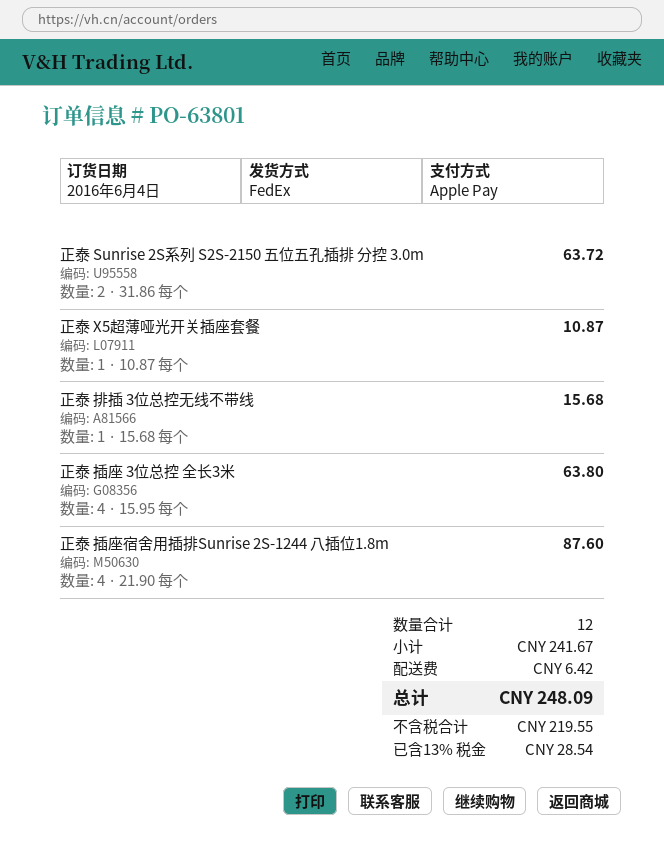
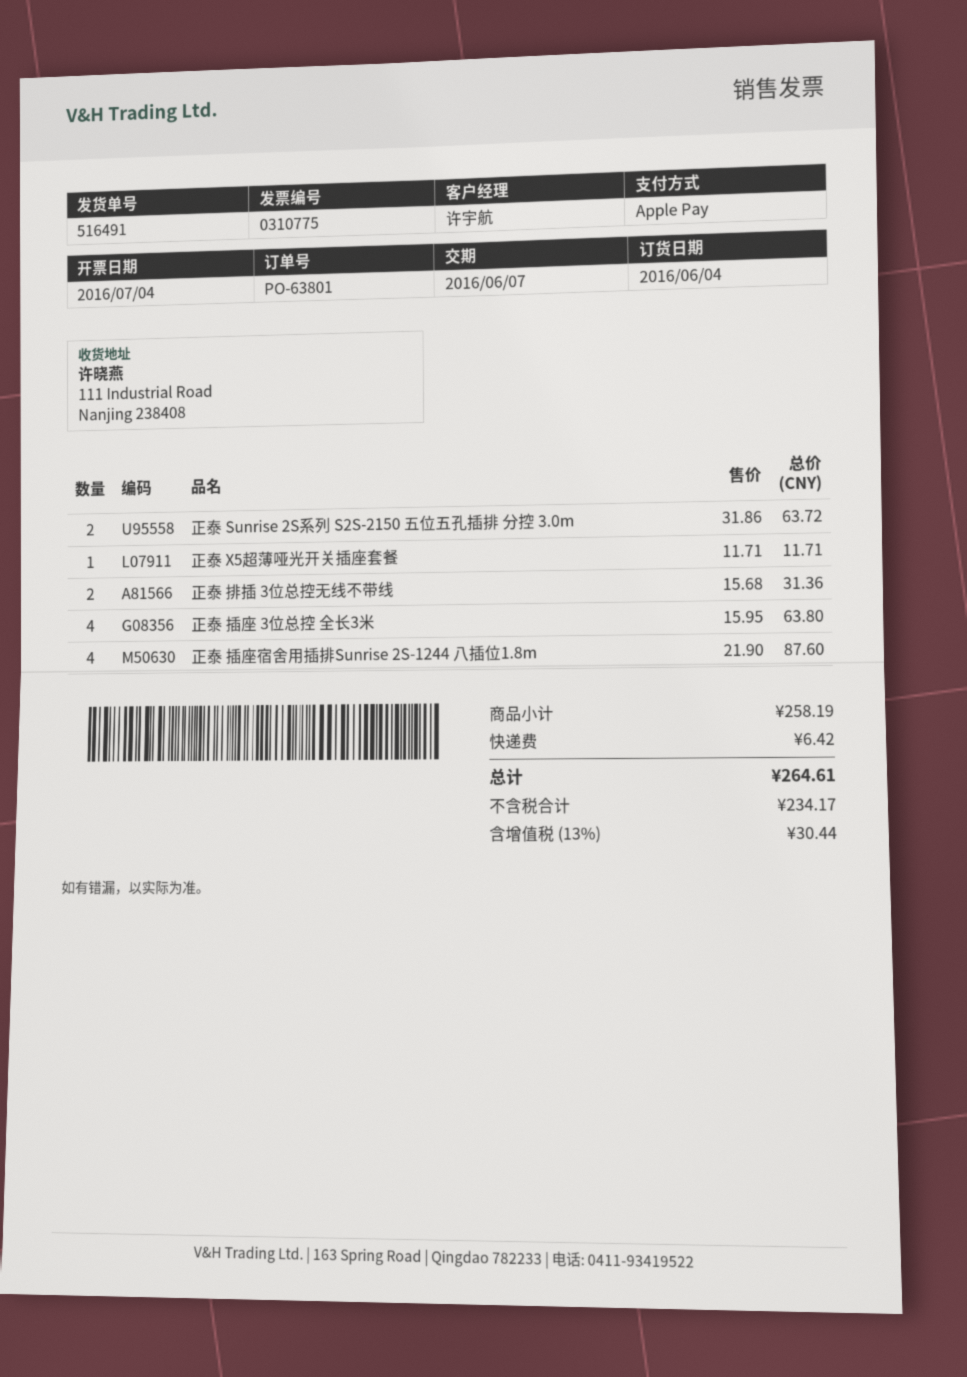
正泰 X5超薄哑光开关插座套餐: 1 x 10.87 = 10.87 -> 1 x 11.71 = 11.71
正泰 排插 3位总控无线不带线: 1 x 15.68 = 15.68 -> 2 x 15.68 = 31.36
subtotal: 241.67 -> 258.19
net: 219.55 -> 234.17
tax: 13% = 28.54 -> 13% = 30.44
total: 248.09 -> 264.61

